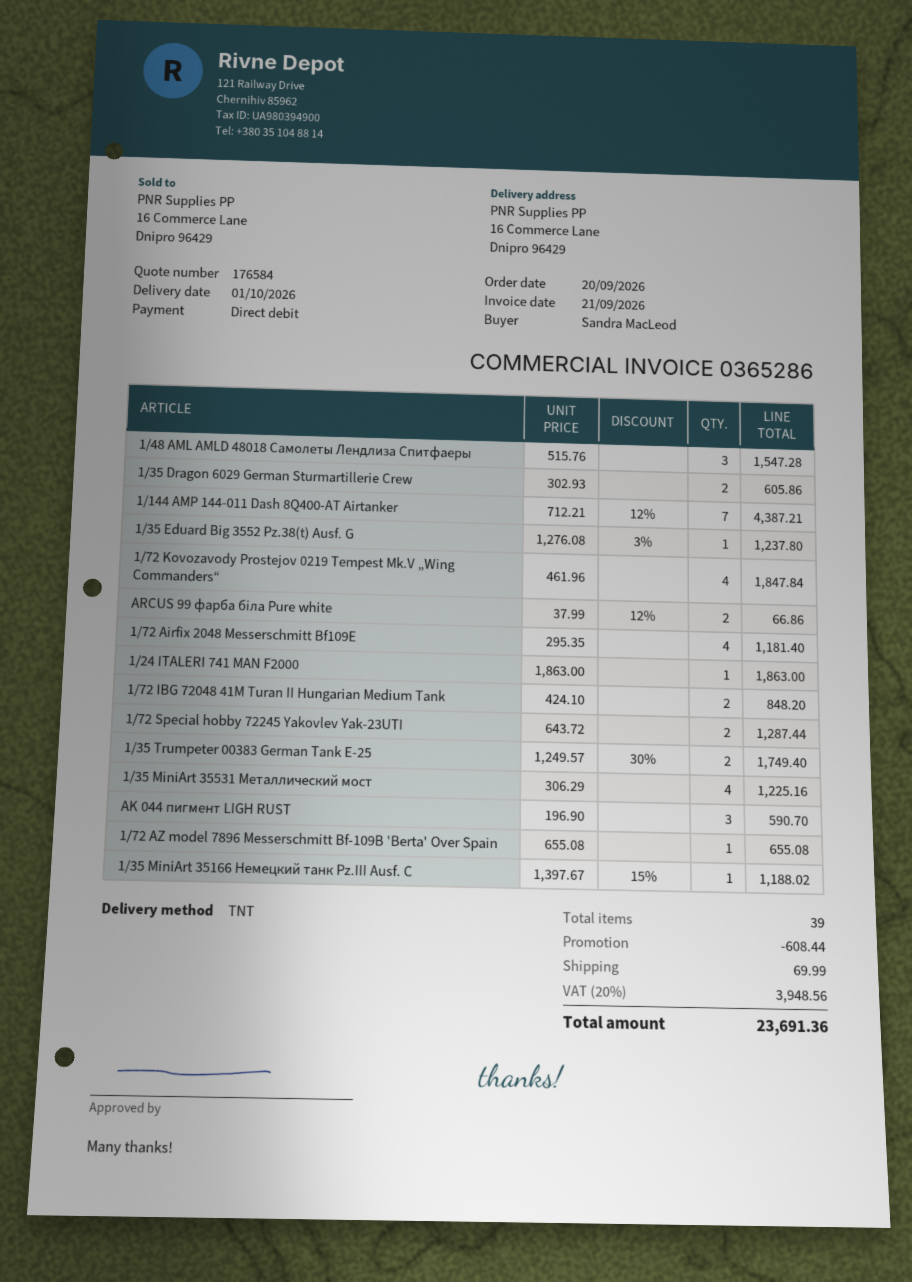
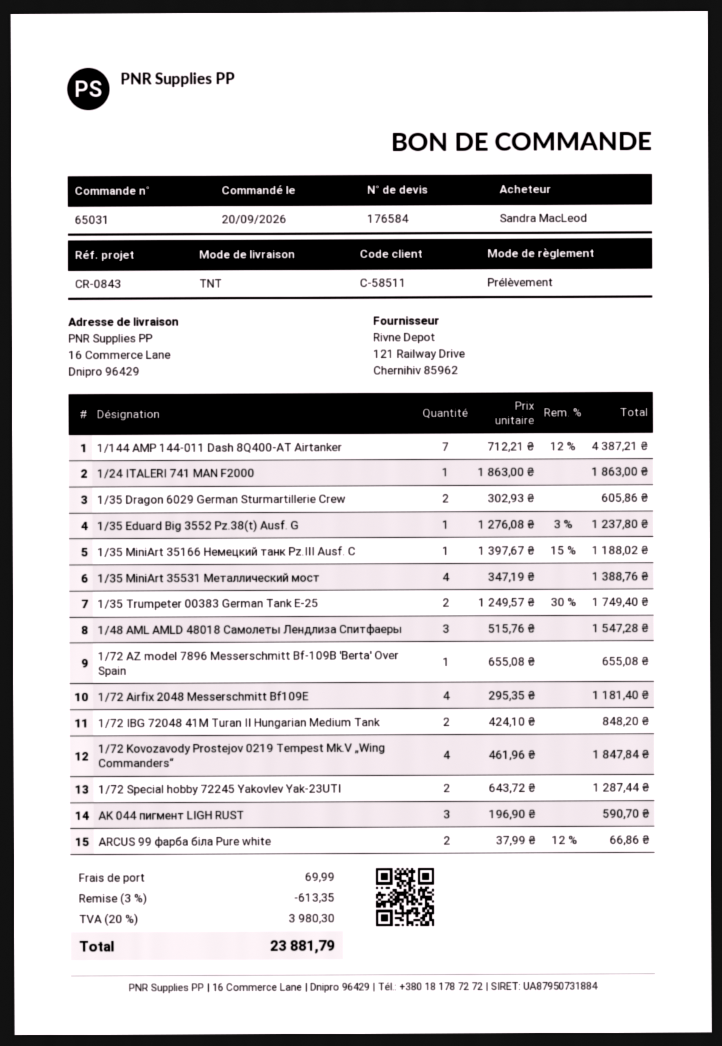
1/35 MiniArt 35531 Металлический мост: 4 x 306.29 = 1225.16 -> 4 x 347.19 = 1388.76
discount: 608.44 -> 613.35
tax: 20% = 3948.56 -> 20% = 3980.30
total: 23691.36 -> 23881.79

